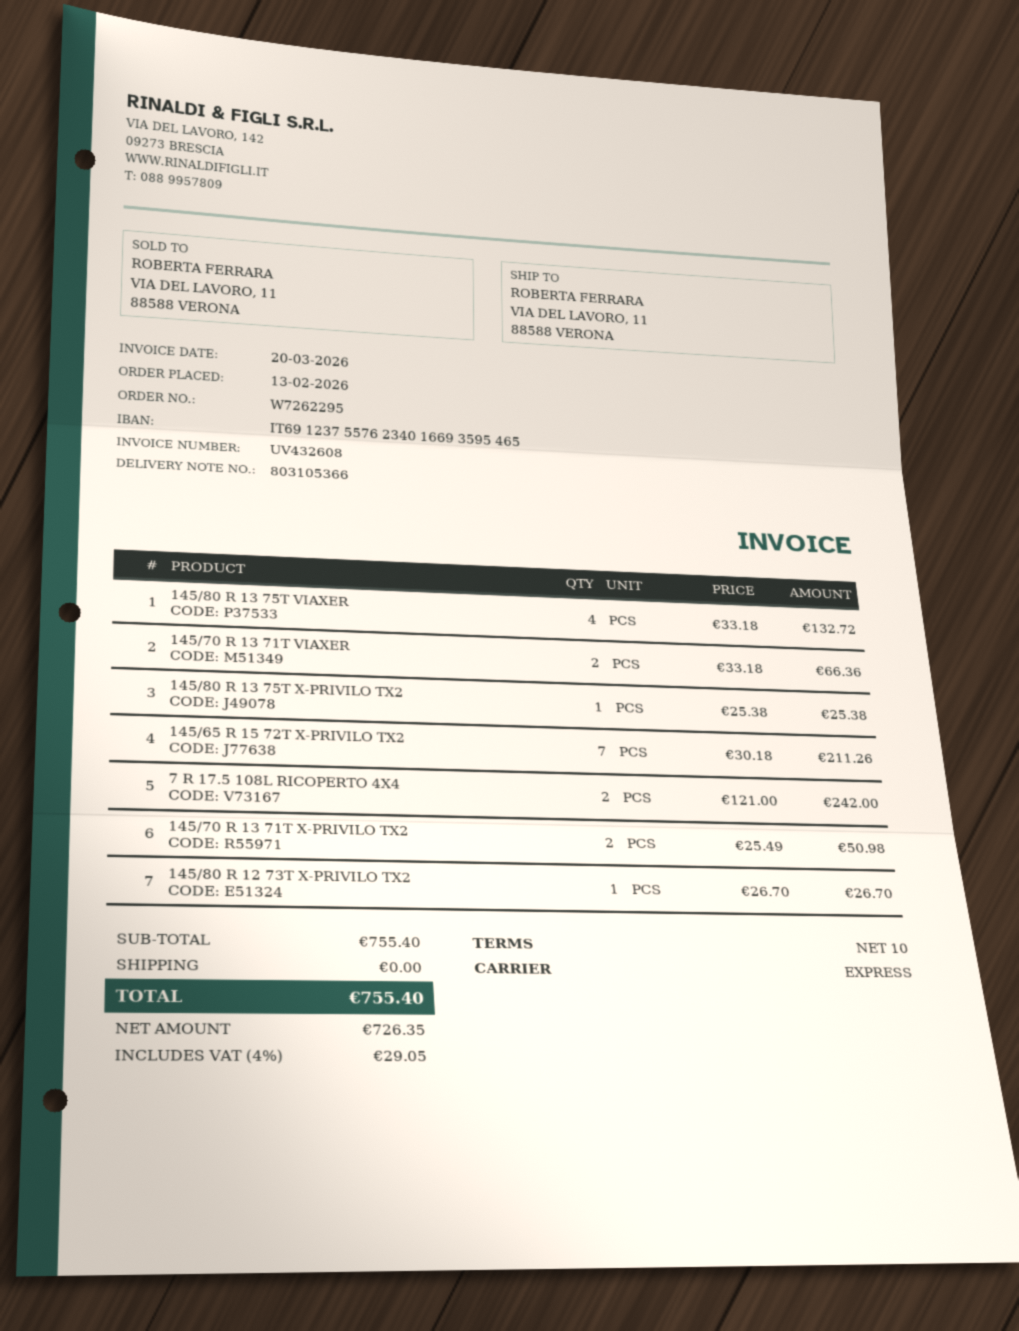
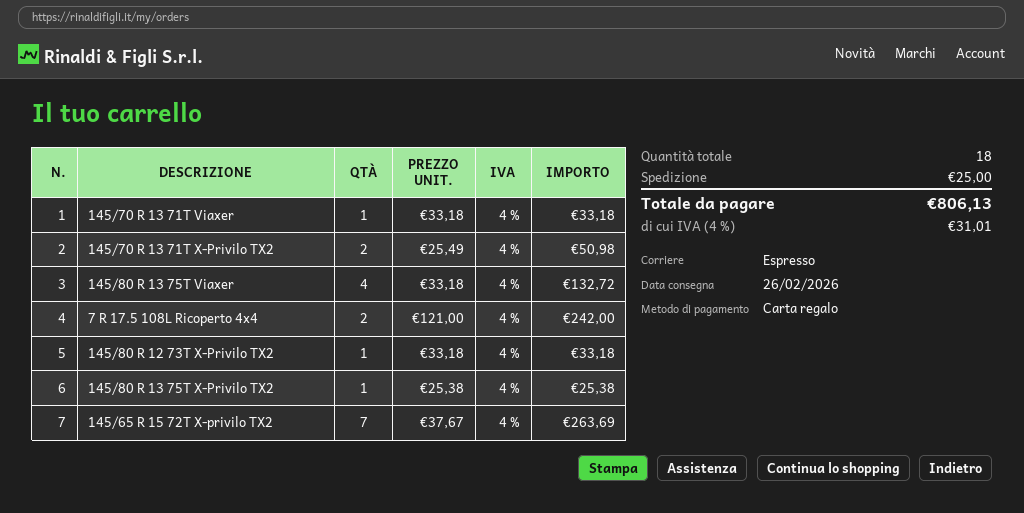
145/70 R 13 71T VIAXER: 2 x 33.18 = 66.36 -> 1 x 33.18 = 33.18
145/65 R 15 72T X-PRIVILO TX2: 7 x 30.18 = 211.26 -> 7 x 37.67 = 263.69
145/80 R 12 73T X-PRIVILO TX2: 1 x 26.70 = 26.70 -> 1 x 33.18 = 33.18
shipping: 0.00 -> 25.00
tax: 4% = 29.05 -> 4% = 31.01
total: 755.40 -> 806.13

